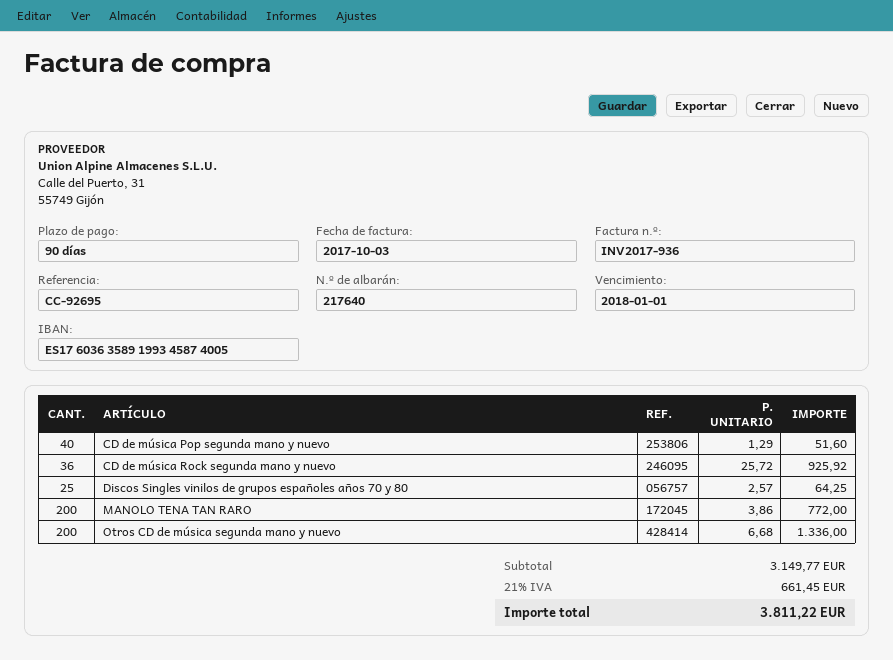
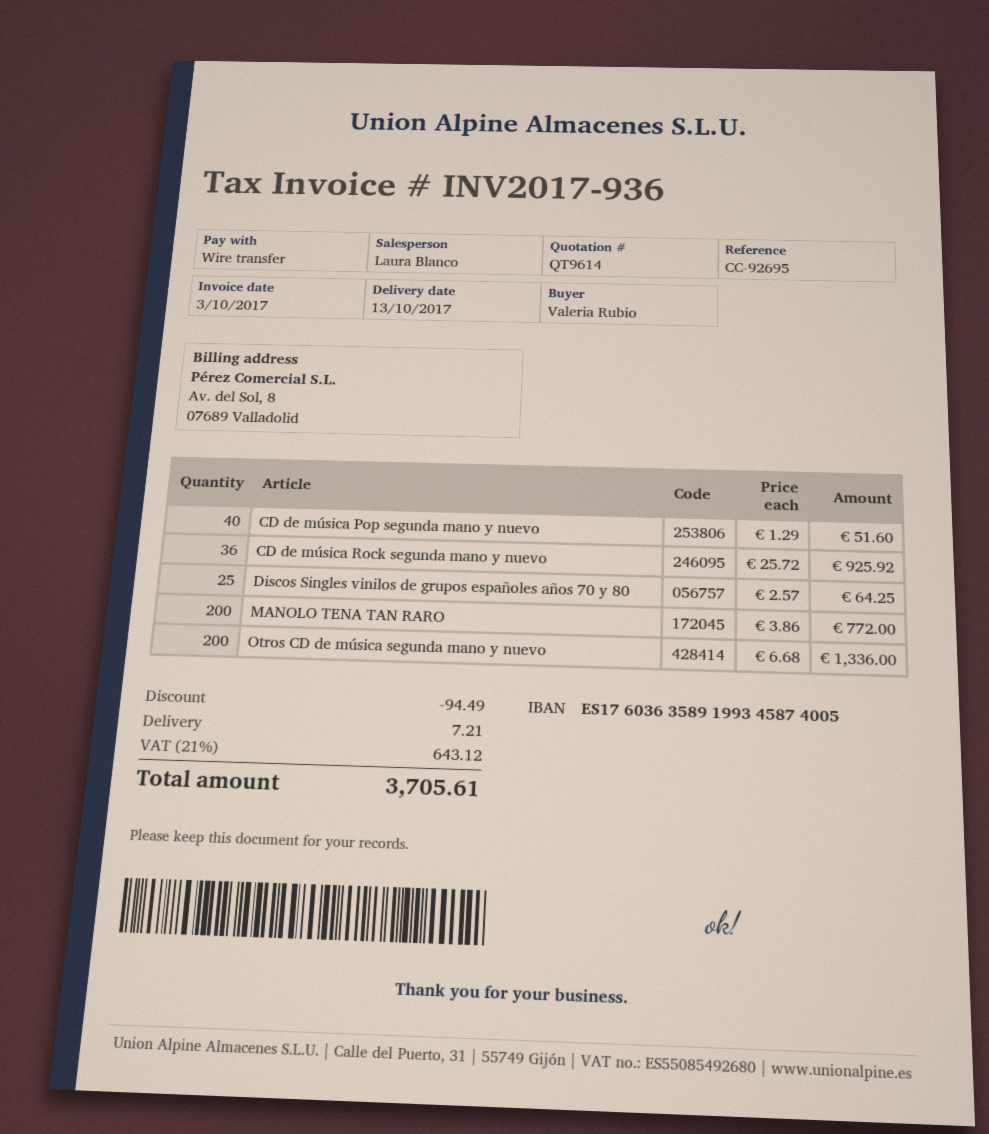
discount: none -> 94.49
shipping: none -> 7.21
tax: 21% = 661.45 -> 21% = 643.12
total: 3811.22 -> 3705.61

